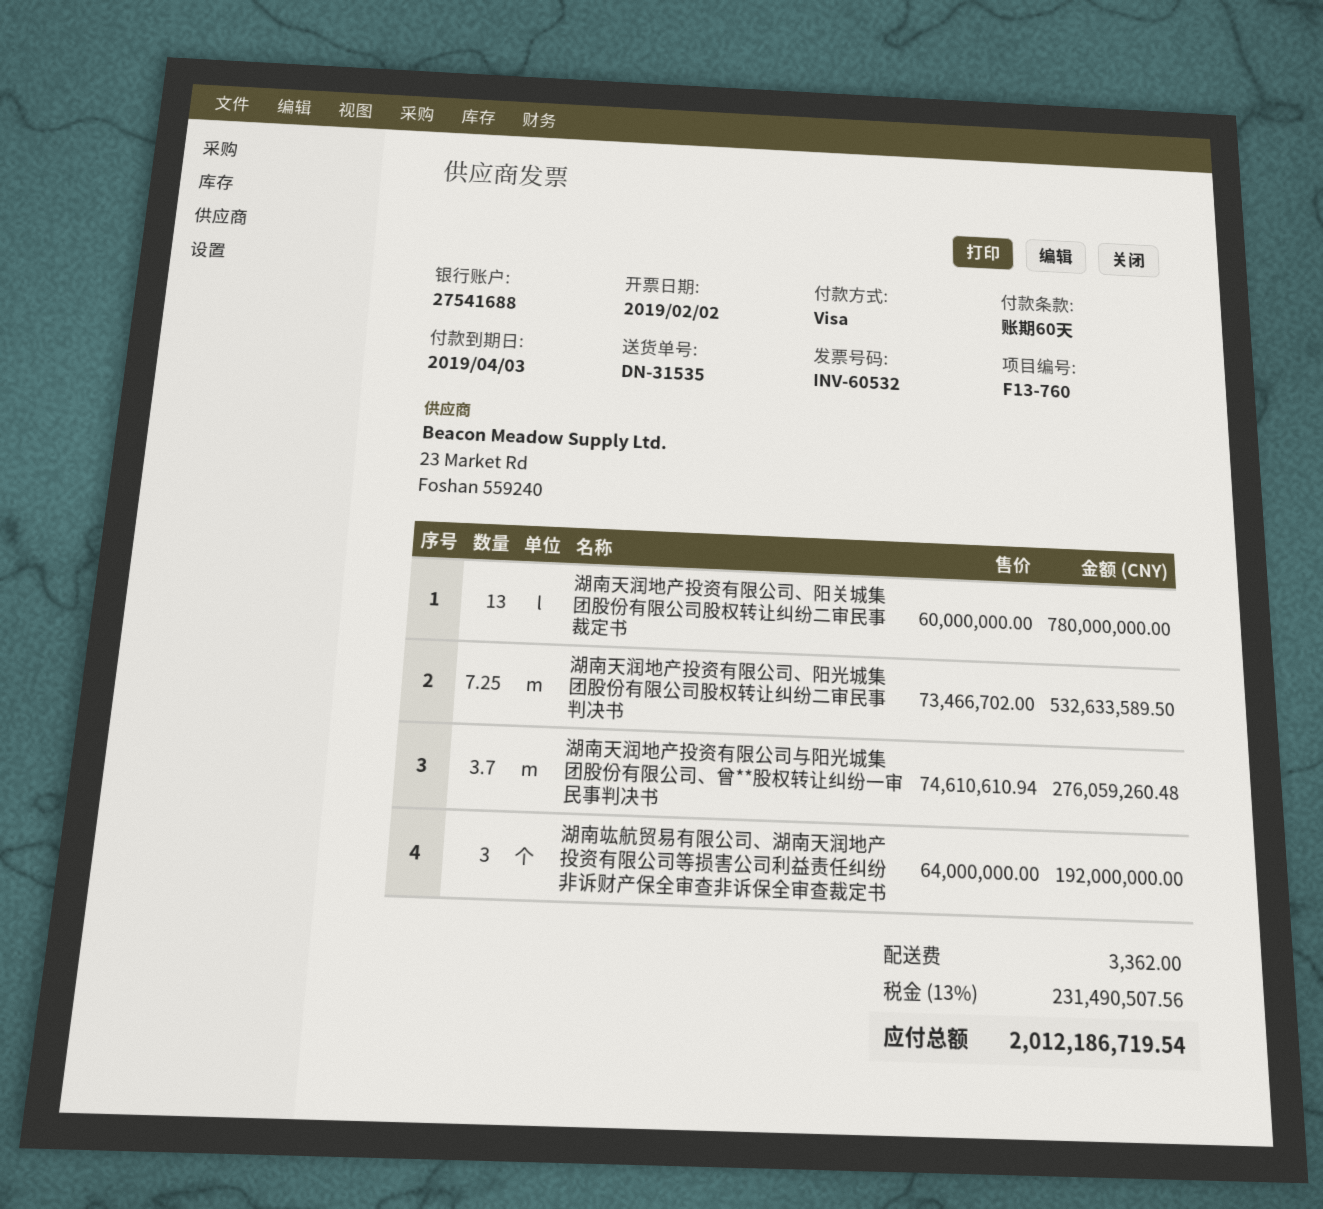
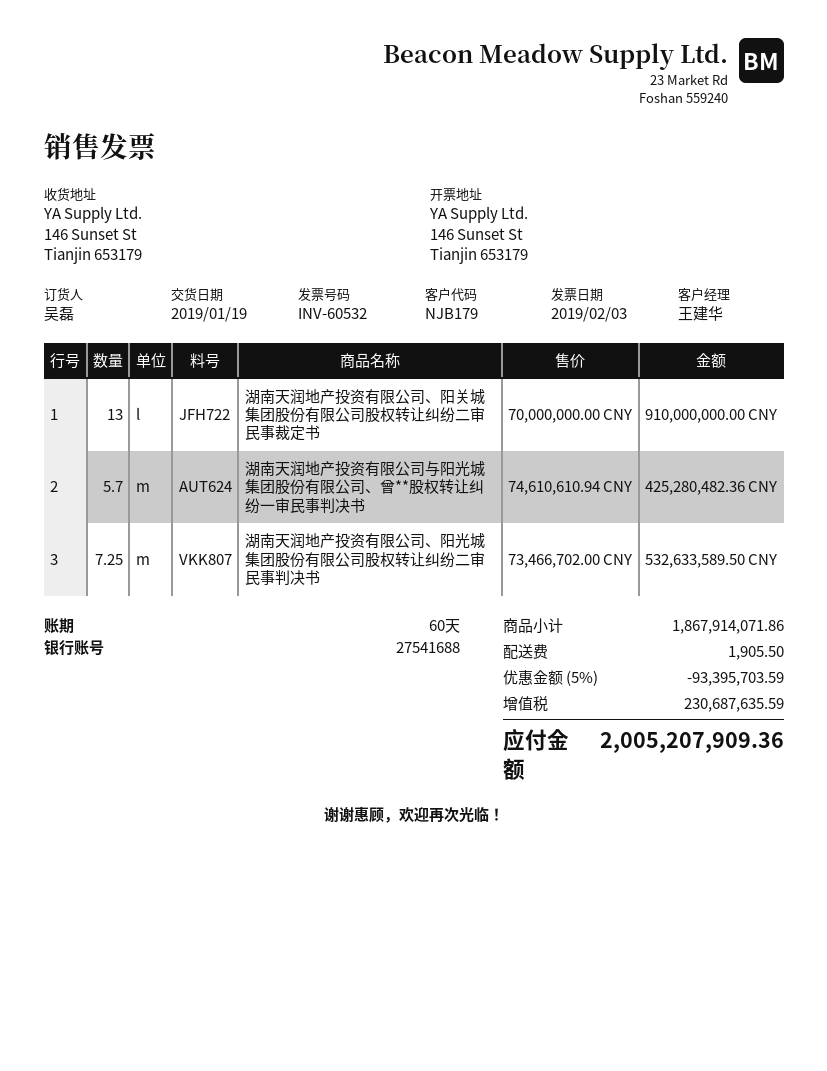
invoice date: 2019-02-02 -> 2019-02-03
湖南天润地产投资有限公司、阳关城集团股份有限公司股权转让纠纷二审民事裁定书: 13 x 60000000.00 = 780000000.00 -> 13 x 70000000.00 = 910000000.00
湖南天润地产投资有限公司与阳光城集团股份有限公司、曾**股权转让纠纷一审民事判决书: 3.7 x 74610610.94 = 276059260.48 -> 5.7 x 74610610.94 = 425280482.36
湖南竑航贸易有限公司、湖南天润地产投资有限公司等损害公司利益责任纠纷非诉财产保全审查非诉保全审查裁定书: 3 x 64000000.00 = 192000000.00 -> none
discount: none -> 5% = 93395703.59
shipping: 3362.00 -> 1905.50
tax: 231490507.56 -> 230687635.59
total: 2012186719.54 -> 2005207909.36

